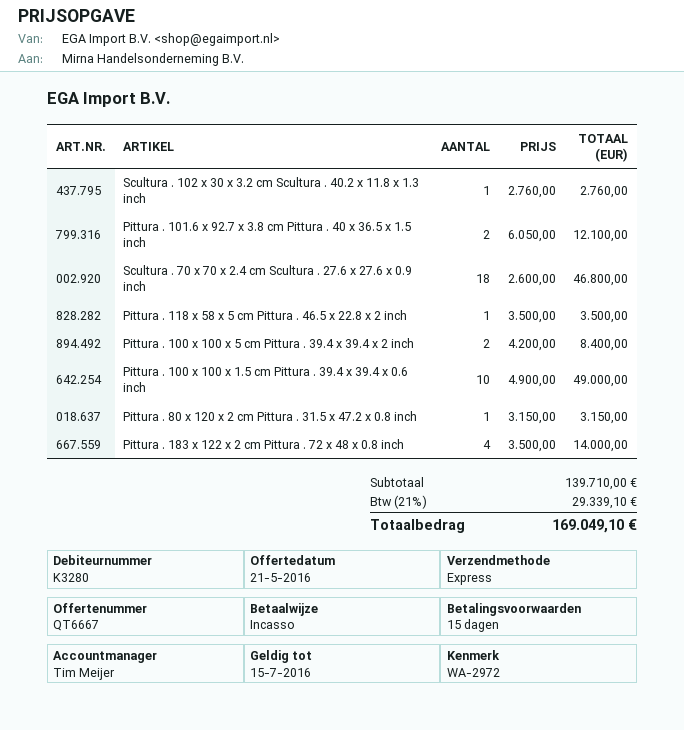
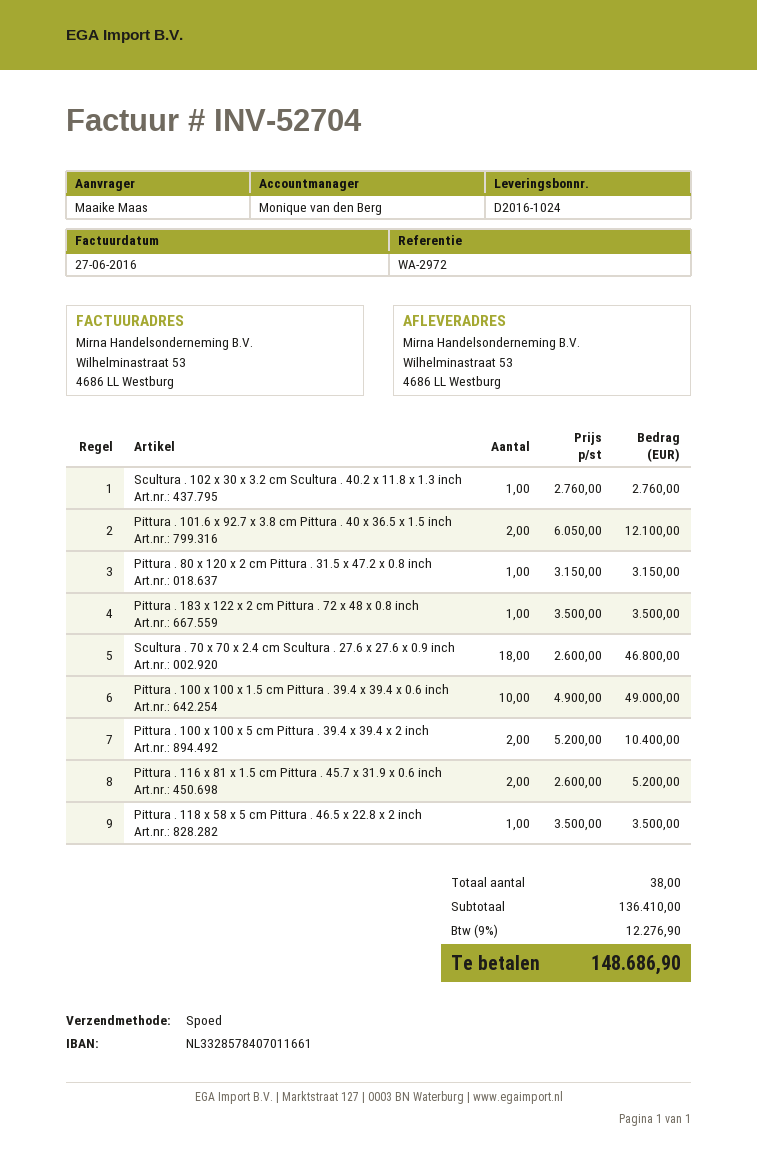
sales rep: Tim Meijer -> Monique van den Berg
Pittura . 100 x 100 x 5 cm Pittura . 39.4 x 39.4 x 2 inch: 2 x 4200.00 = 8400.00 -> 2 x 5200.00 = 10400.00
Pittura . 183 x 122 x 2 cm Pittura . 72 x 48 x 0.8 inch: 4 x 3500.00 = 14000.00 -> 1 x 3500.00 = 3500.00
Pittura . 116 x 81 x 1.5 cm Pittura . 45.7 x 31.9 x 0.6 inch: none -> 2 x 2600.00 = 5200.00
subtotal: 139710.00 -> 136410.00
tax: 21% = 29339.10 -> 9% = 12276.90
total: 169049.10 -> 148686.90

